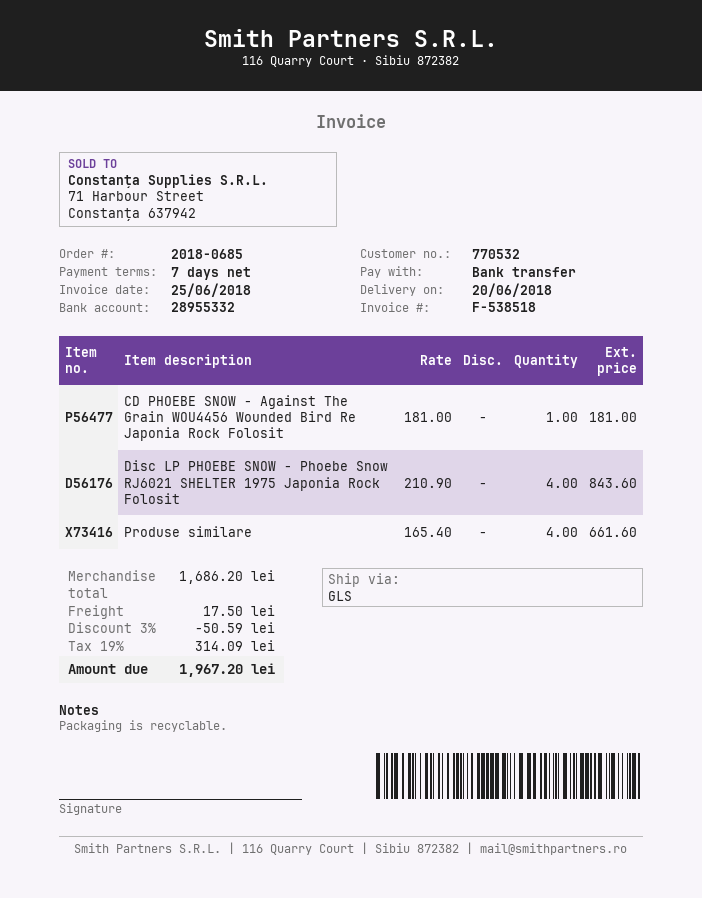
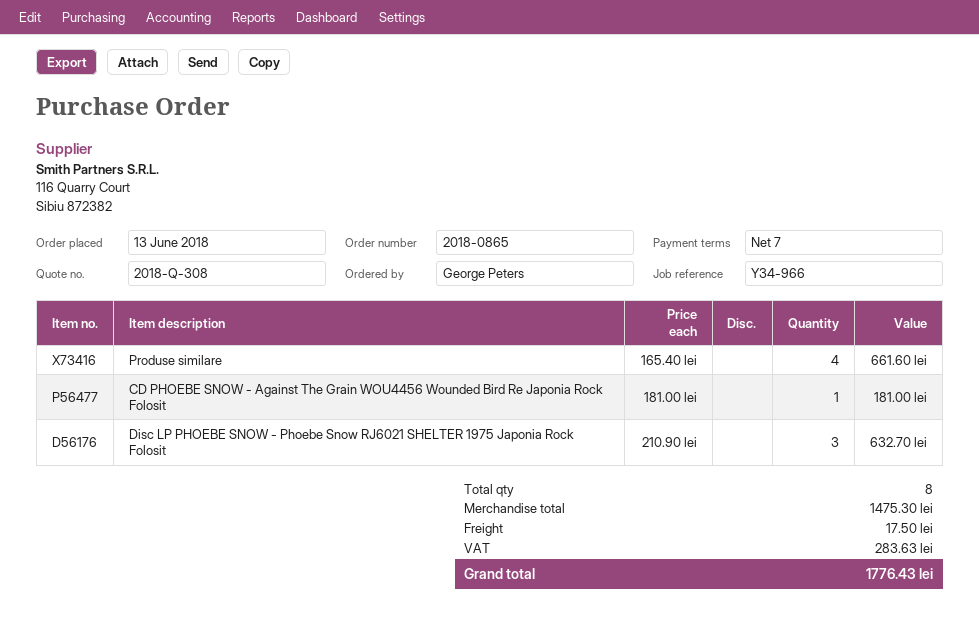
order number: 2018-0685 -> 2018-0865
Disc LP PHOEBE SNOW - Phoebe Snow RJ6021 SHELTER 1975 Japonia Rock Folosit: 4 x 210.90 = 843.60 -> 3 x 210.90 = 632.70
subtotal: 1686.20 -> 1475.30
discount: 3% = 50.59 -> none
tax: 314.09 -> 283.63
total: 1967.20 -> 1776.43

